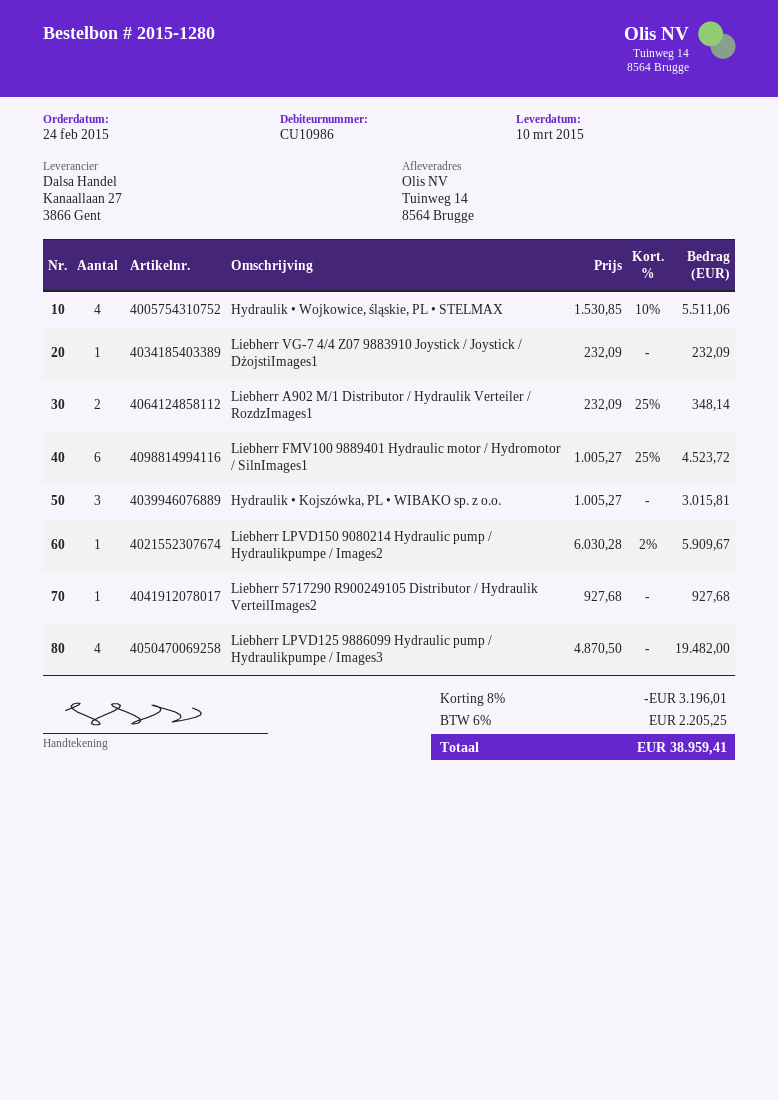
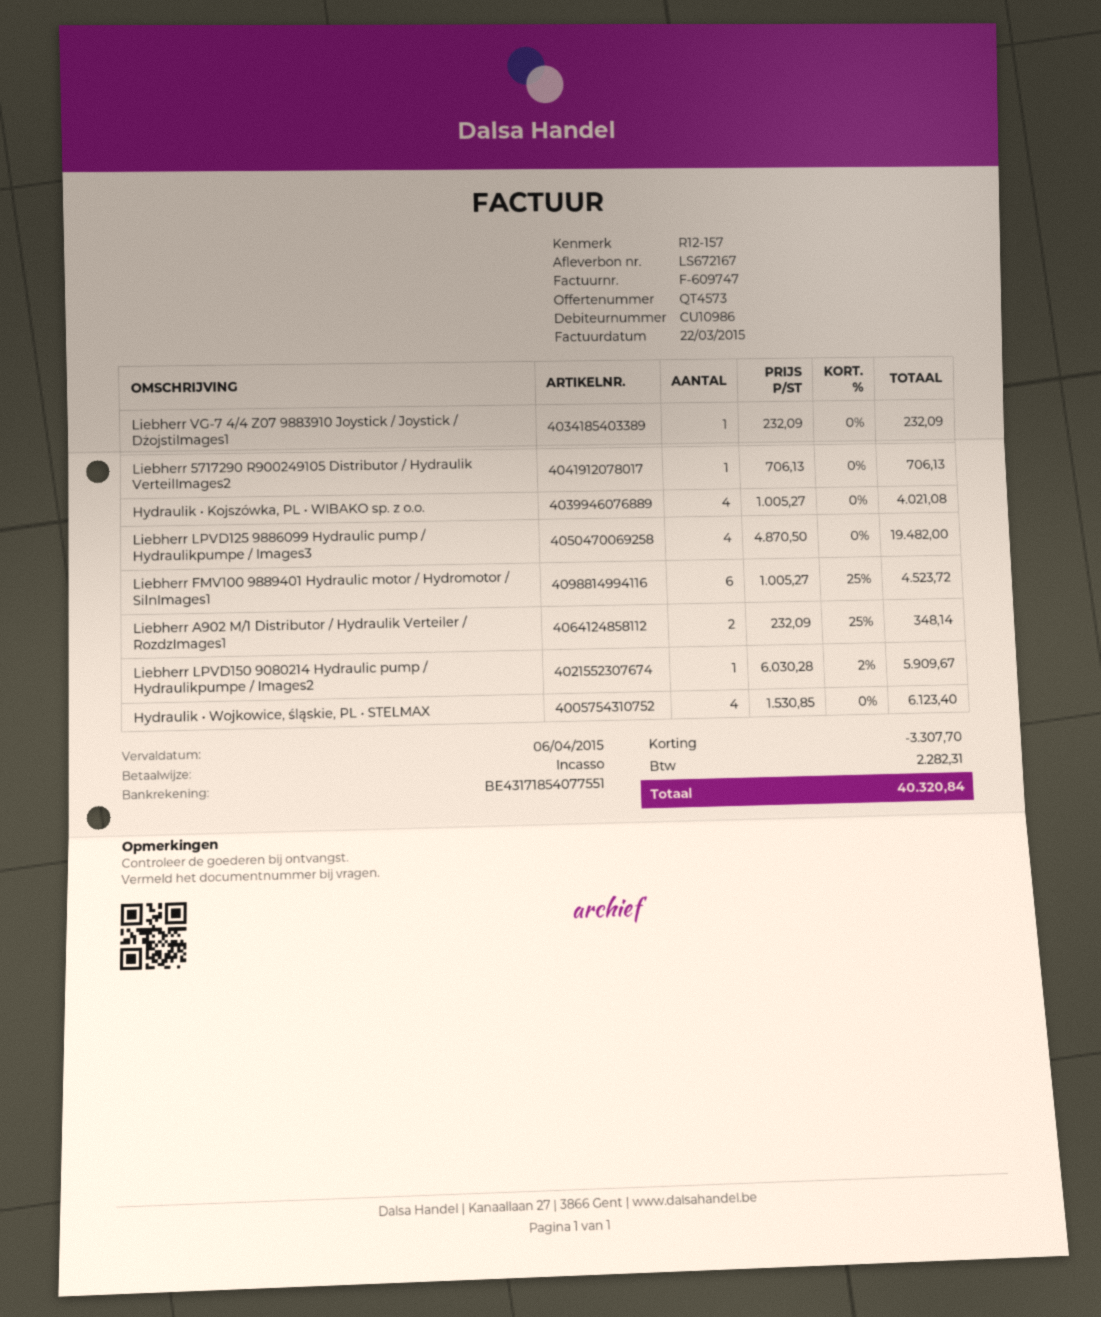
Hydraulik • Wojkowice, śląskie, PL • STELMAX: 4 x 1530.85 - 10% = 5511.06 -> 4 x 1530.85 = 6123.40
Hydraulik • Kojszówka, PL • WIBAKO sp. z o.o.: 3 x 1005.27 = 3015.81 -> 4 x 1005.27 = 4021.08
Liebherr 5717290 R900249105 Distributor / Hydraulik VerteilImages2: 1 x 927.68 = 927.68 -> 1 x 706.13 = 706.13
discount: 3196.01 -> 3307.70
tax: 2205.25 -> 2282.31
total: 38959.41 -> 40320.84

